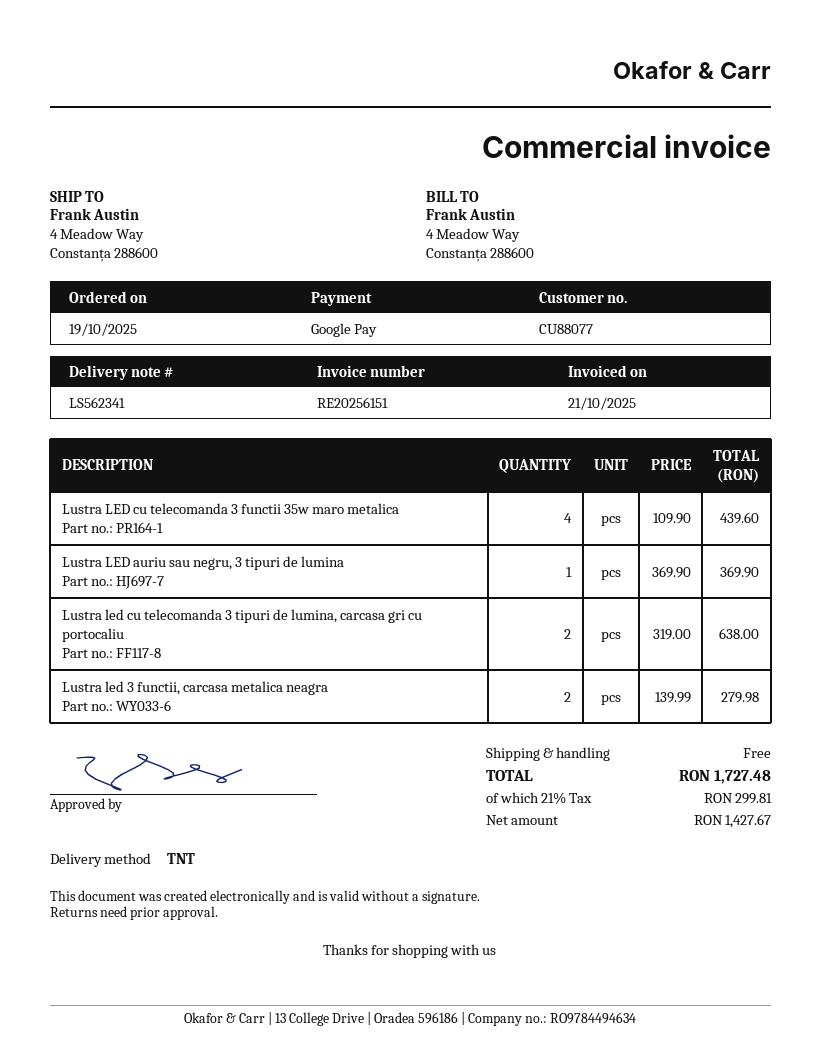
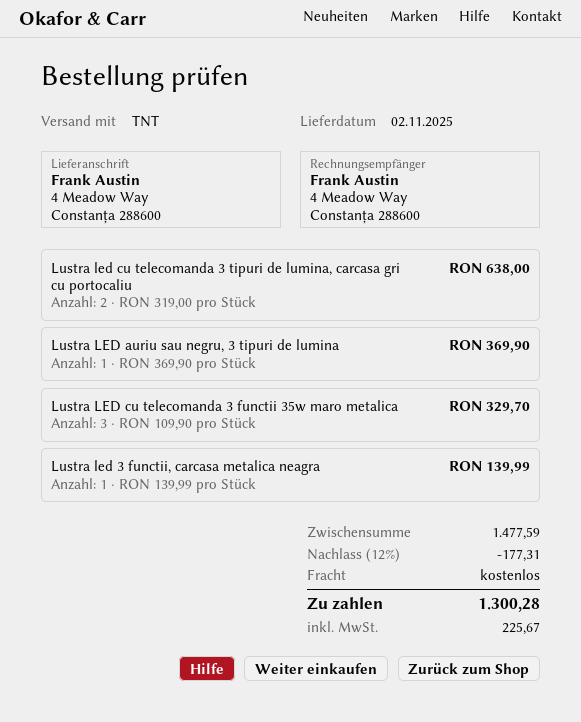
Lustra LED cu telecomanda 3 functii 35w maro metalica: 4 x 109.90 = 439.60 -> 3 x 109.90 = 329.70
Lustra led 3 functii, carcasa metalica neagra: 2 x 139.99 = 279.98 -> 1 x 139.99 = 139.99
discount: none -> 12% = 177.31
tax: 299.81 -> 225.67
total: 1727.48 -> 1300.28

